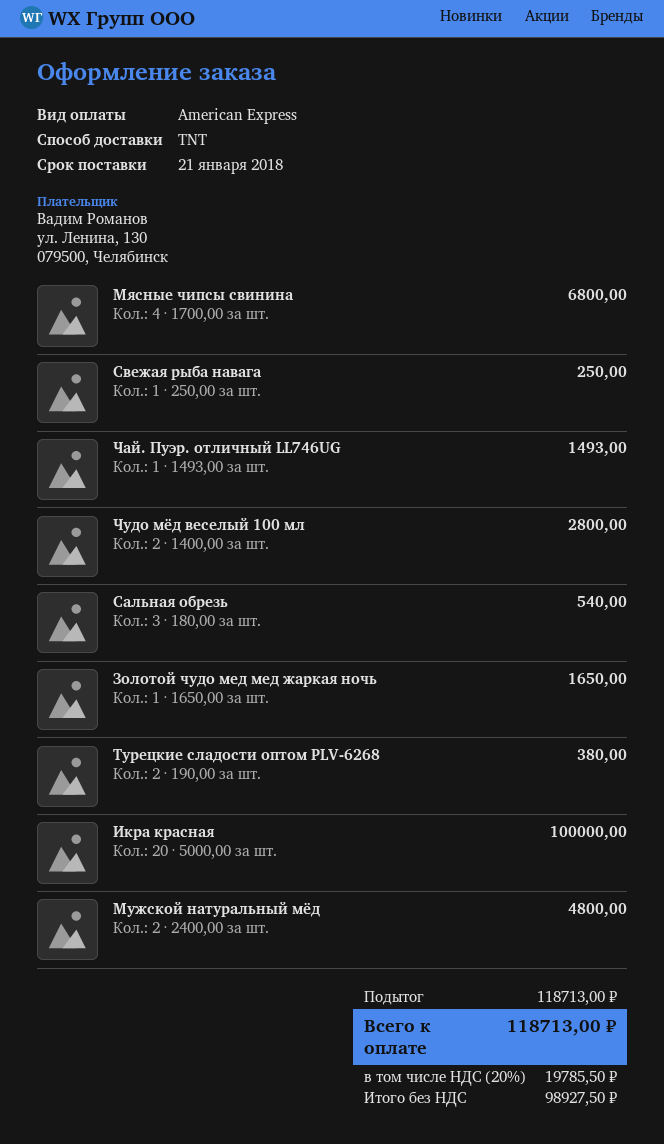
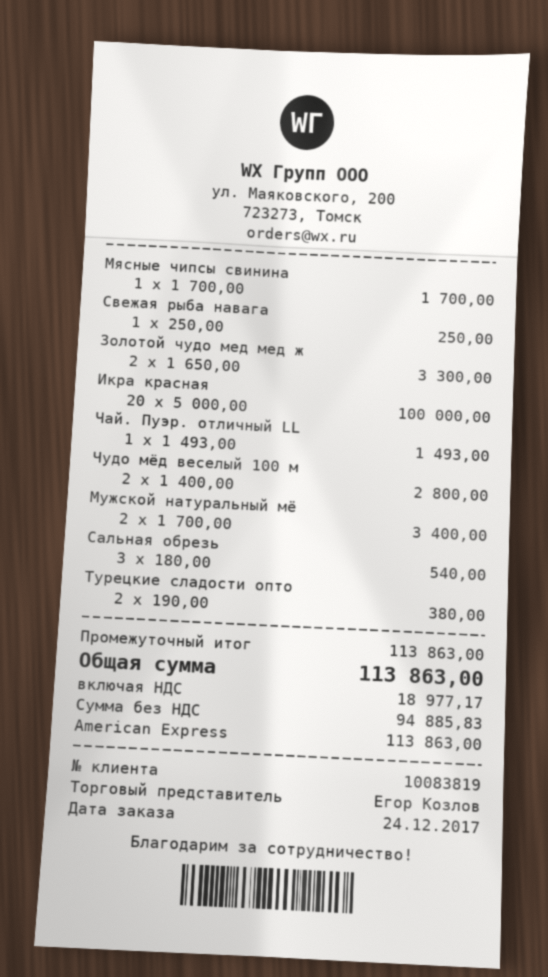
Мясные чипсы свинина: 4 x 1700.00 = 6800.00 -> 1 x 1700.00 = 1700.00
Золотой чудо мед мед жаркая ночь: 1 x 1650.00 = 1650.00 -> 2 x 1650.00 = 3300.00
Мужской натуральный мёд: 2 x 2400.00 = 4800.00 -> 2 x 1700.00 = 3400.00
subtotal: 118713.00 -> 113863.00
net: 98927.50 -> 94885.83
tax: 19785.50 -> 18977.17
total: 118713.00 -> 113863.00

